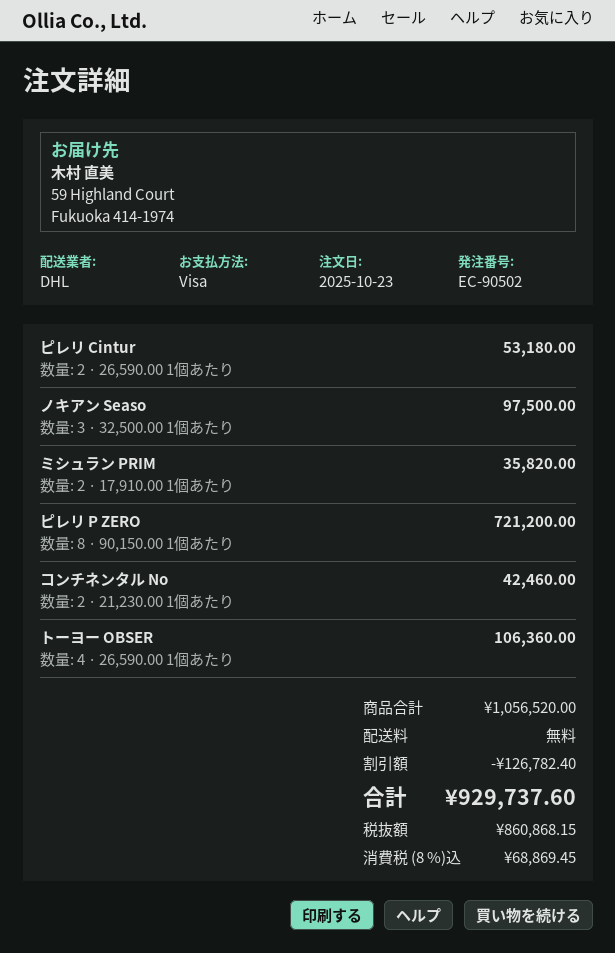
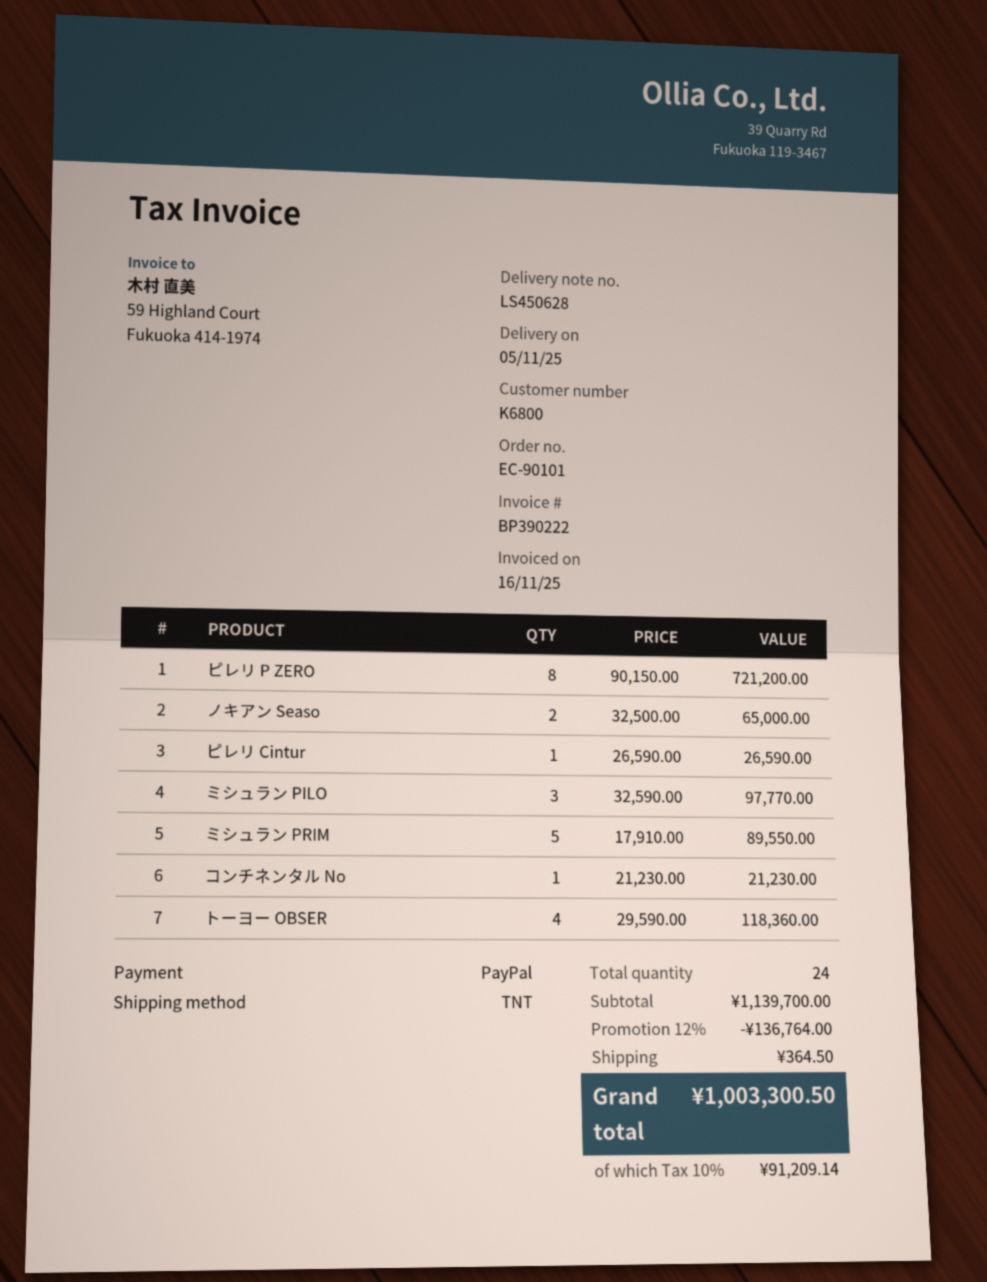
order number: EC-90502 -> EC-90101
payment method: Visa -> PayPal
shipping method: DHL -> TNT
ピレリ Cintur: 2 x 26590.00 = 53180.00 -> 1 x 26590.00 = 26590.00
ノキアン Seaso: 3 x 32500.00 = 97500.00 -> 2 x 32500.00 = 65000.00
ミシュラン PRIM: 2 x 17910.00 = 35820.00 -> 5 x 17910.00 = 89550.00
コンチネンタル No: 2 x 21230.00 = 42460.00 -> 1 x 21230.00 = 21230.00
トーヨー OBSER: 4 x 26590.00 = 106360.00 -> 4 x 29590.00 = 118360.00
ミシュラン PILO: none -> 3 x 32590.00 = 97770.00
subtotal: 1056520.00 -> 1139700.00
discount: 126782.40 -> 136764.00
shipping: 0.00 -> 364.50
tax: 8% = 68869.45 -> 10% = 91209.14
total: 929737.60 -> 1003300.50

